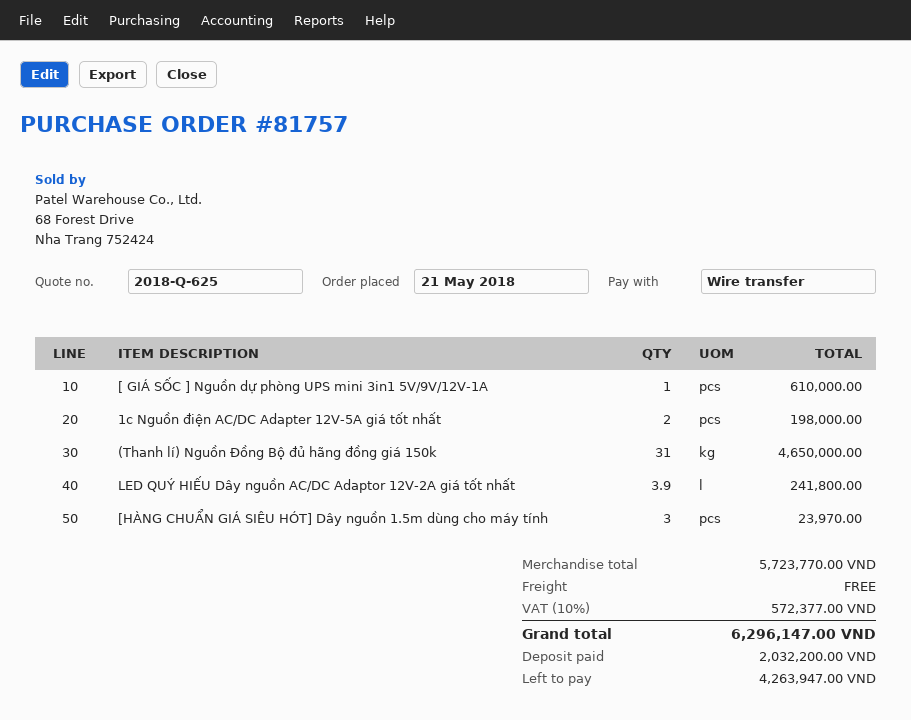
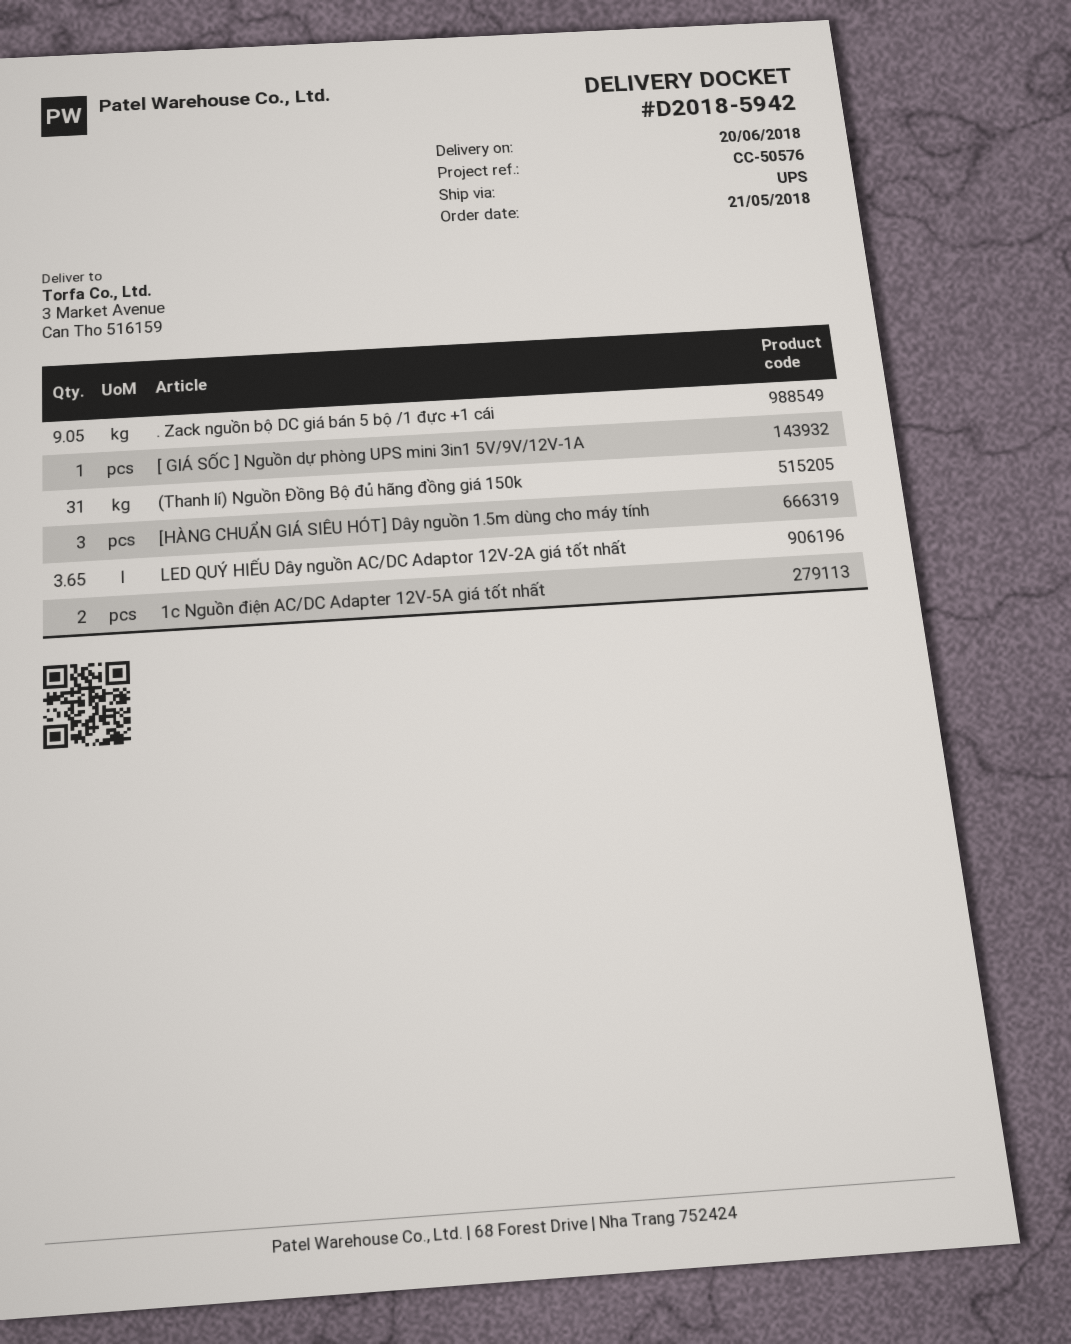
LED QUÝ HIẾU Dây nguồn AC/DC Adaptor 12V-2A giá tốt nhất: 3.9 -> 3.65
. Zack nguồn bộ DC giá bán 5 bộ /1 đực +1 cái: none -> 9.05

